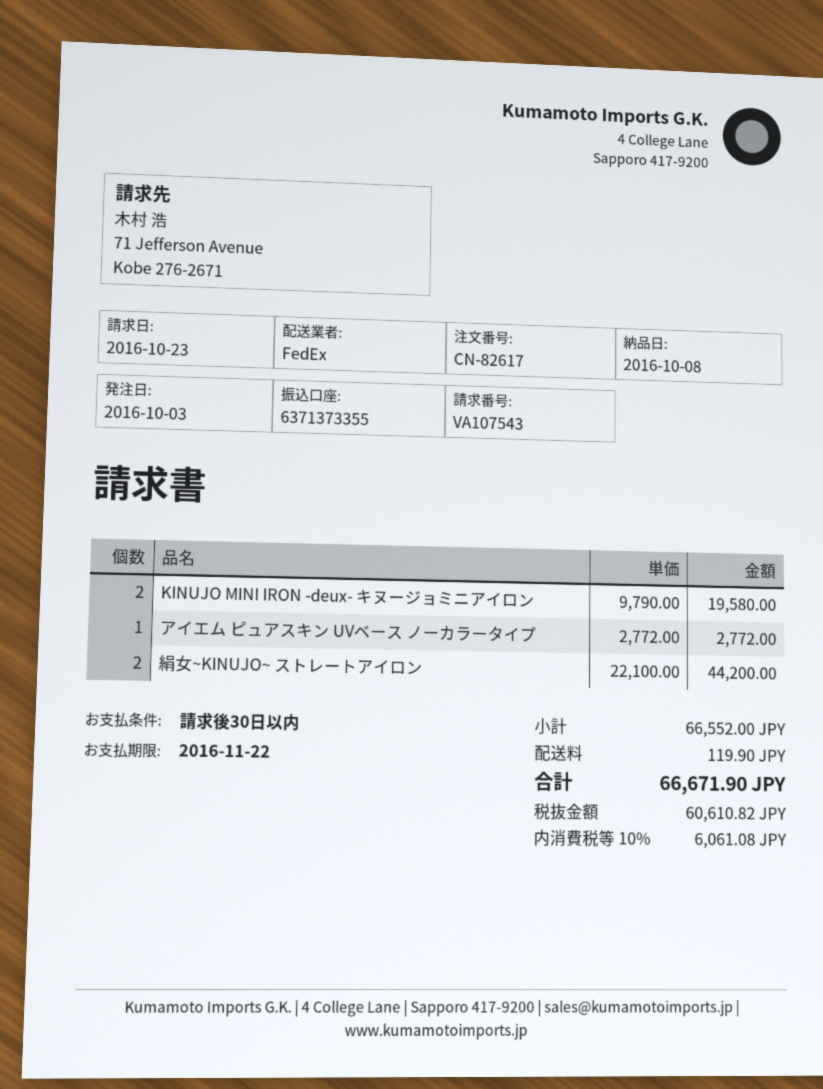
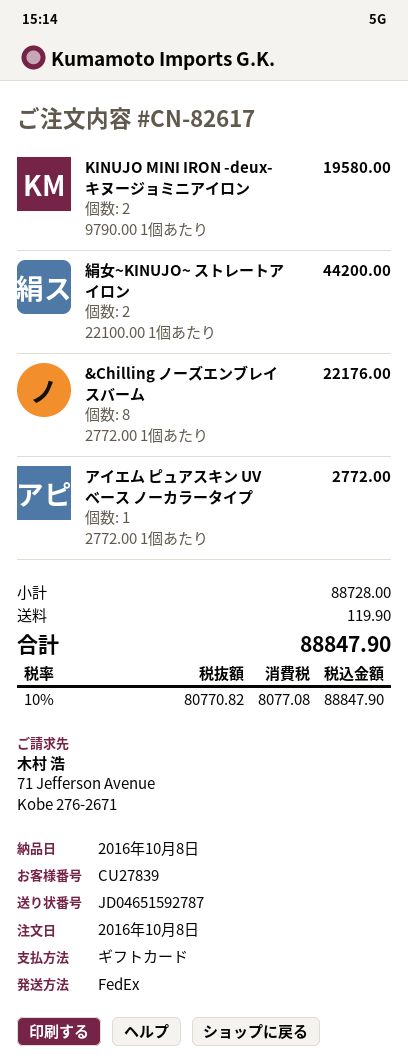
order date: 2016-10-03 -> 2016-10-08
&Chilling ノーズエンブレイスバーム: none -> 8 x 2772.00 = 22176.00
subtotal: 66552.00 -> 88728.00
net: 60610.82 -> 80770.82
tax: 10% = 6061.08 -> 10% = 8077.08
total: 66671.90 -> 88847.90

